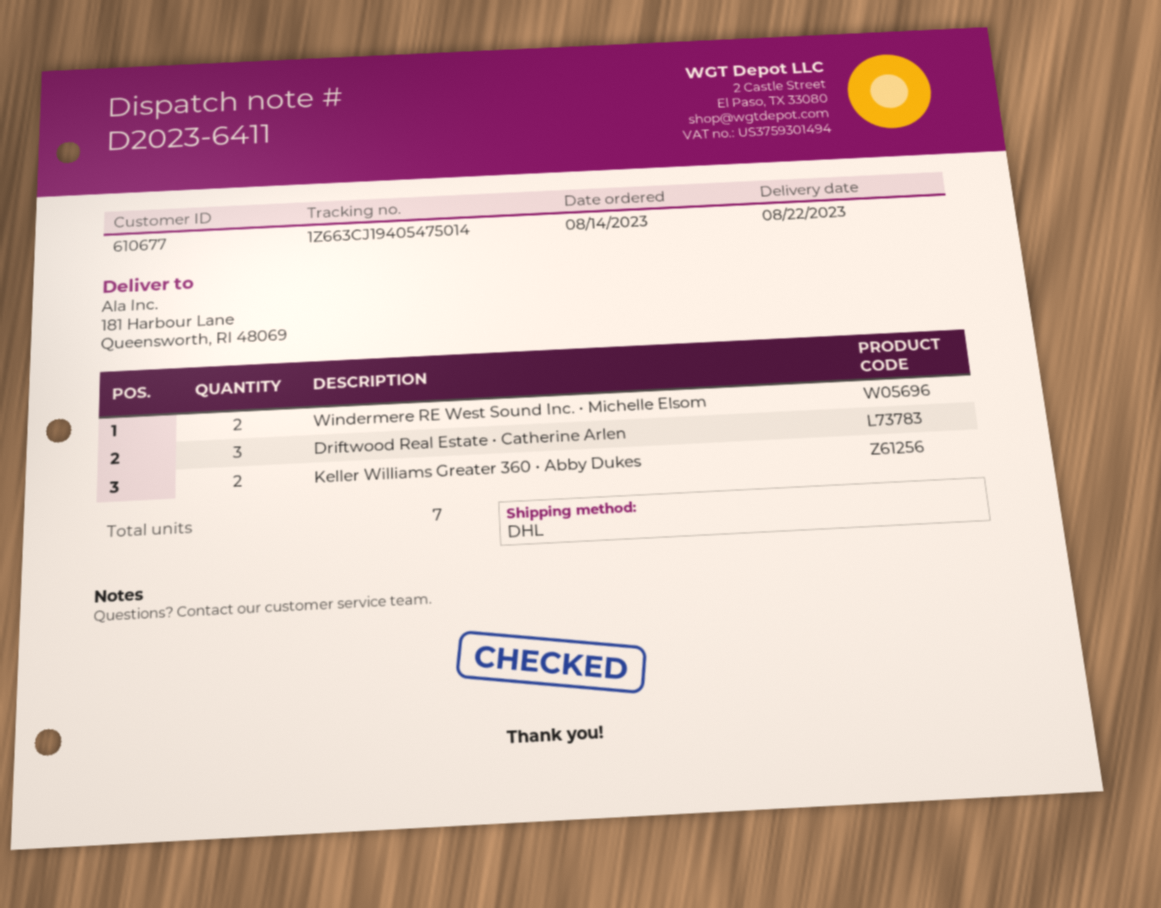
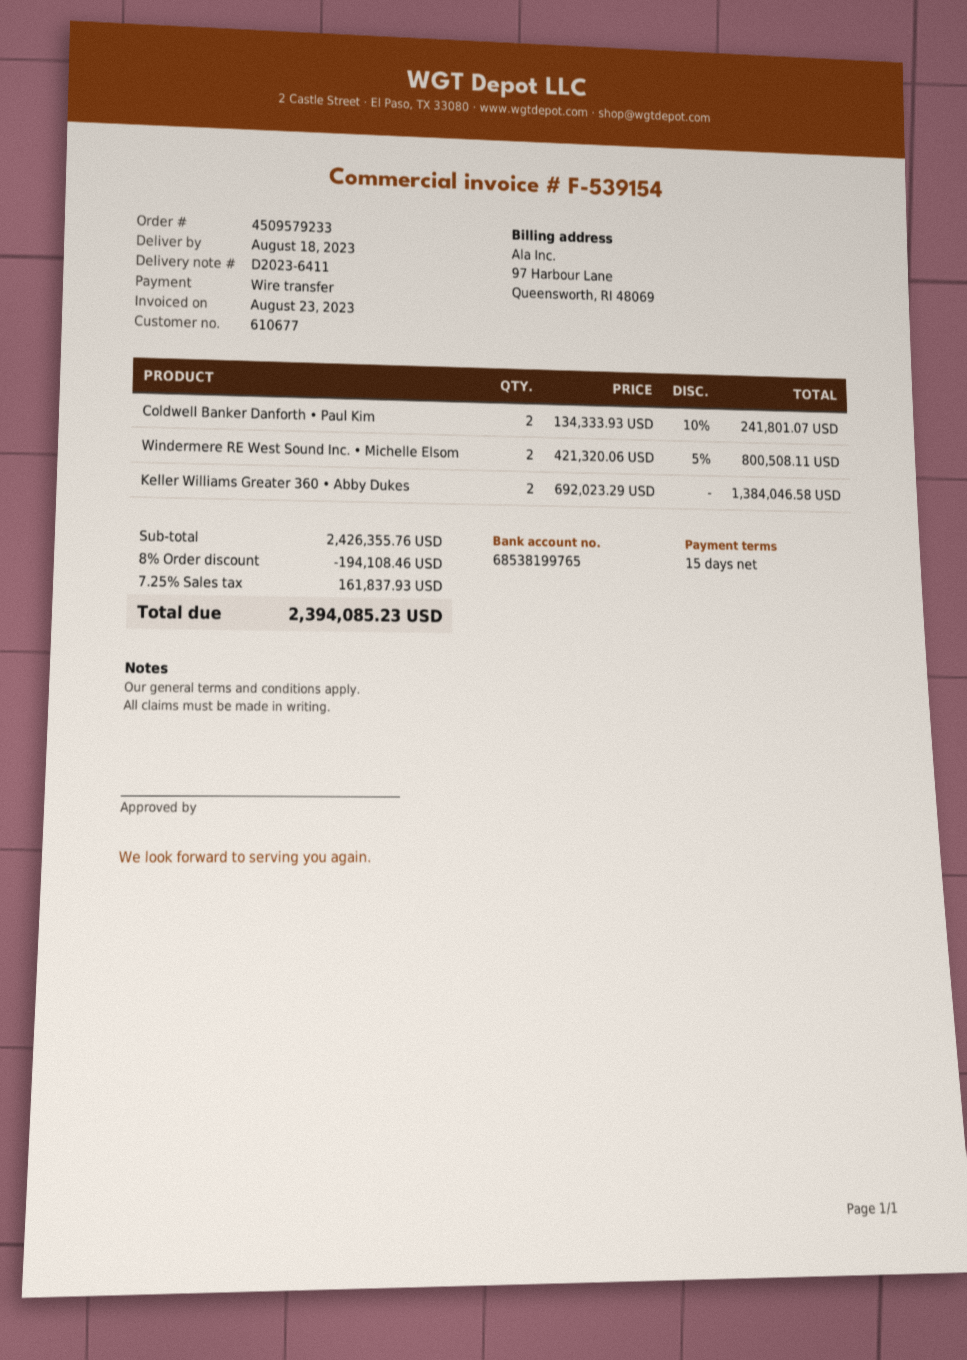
delivery date: 2023-08-22 -> 2023-08-18
Driftwood Real Estate • Catherine Arlen: 3 -> none
Coldwell Banker Danforth • Paul Kim: none -> 2

